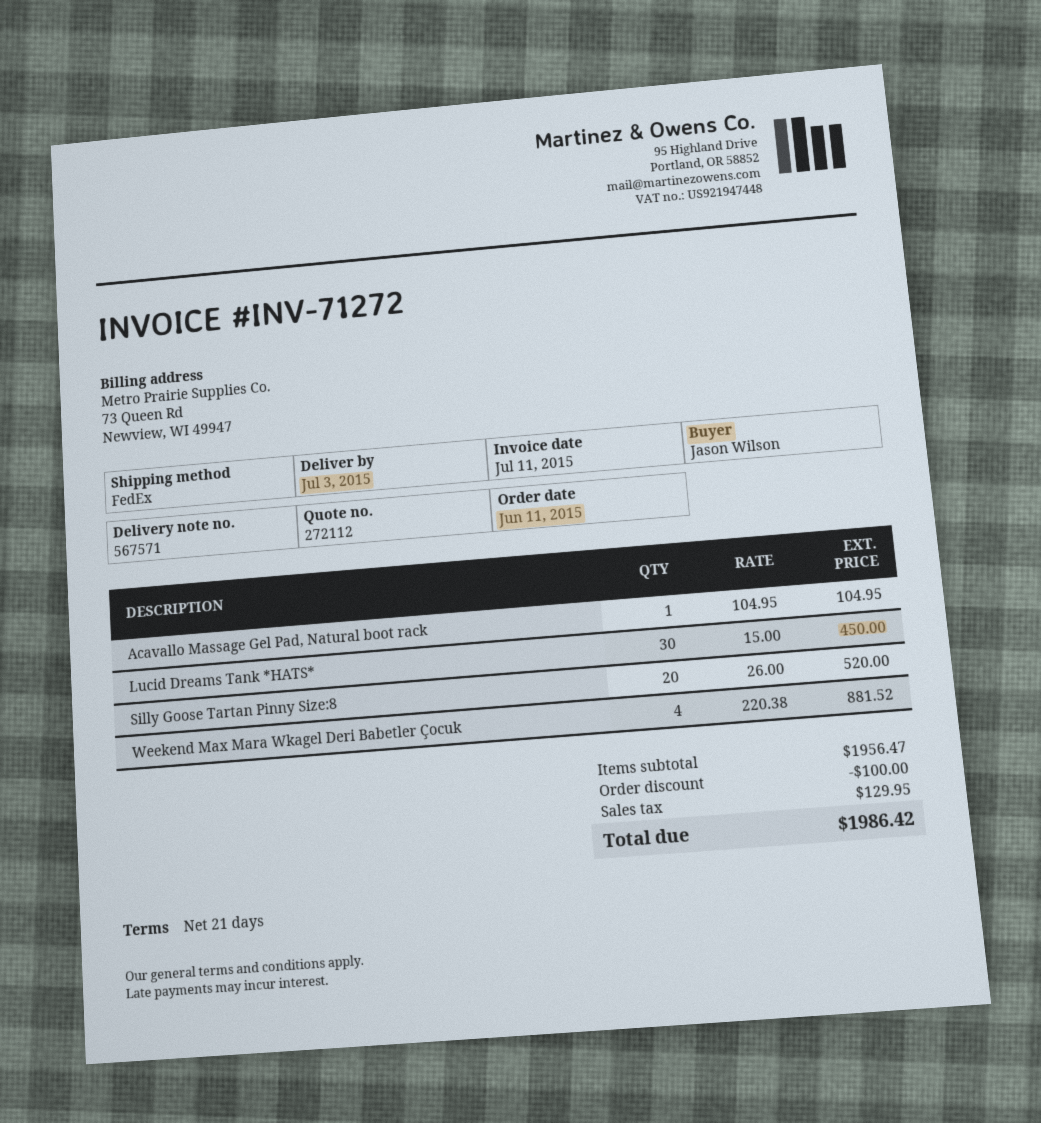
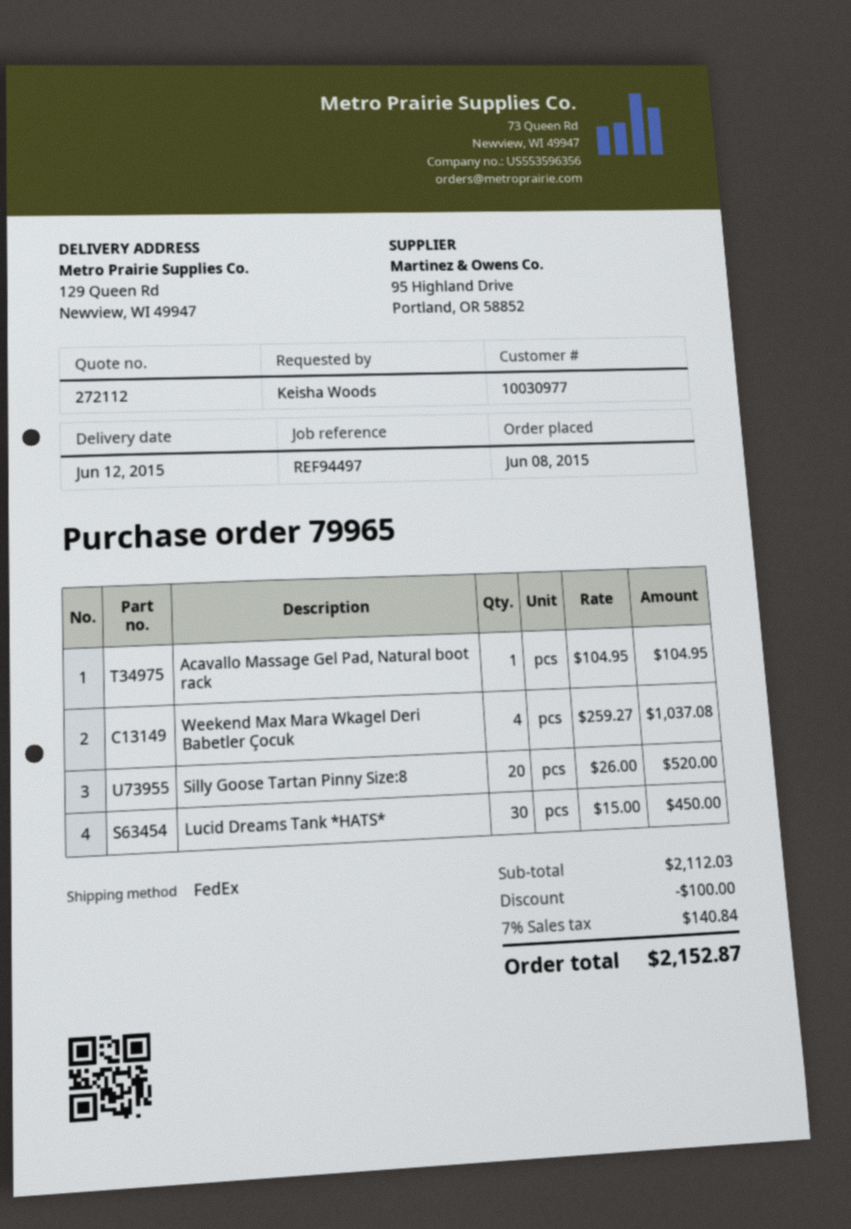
order date: 2015-06-11 -> 2015-06-08
delivery date: 2015-07-03 -> 2015-06-12
ordered by: Jason Wilson -> Keisha Woods
Weekend Max Mara Wkagel Deri Babetler Çocuk: 4 x 220.38 = 881.52 -> 4 x 259.27 = 1037.08
subtotal: 1956.47 -> 2112.03
tax: 129.95 -> 140.84
total: 1986.42 -> 2152.87

